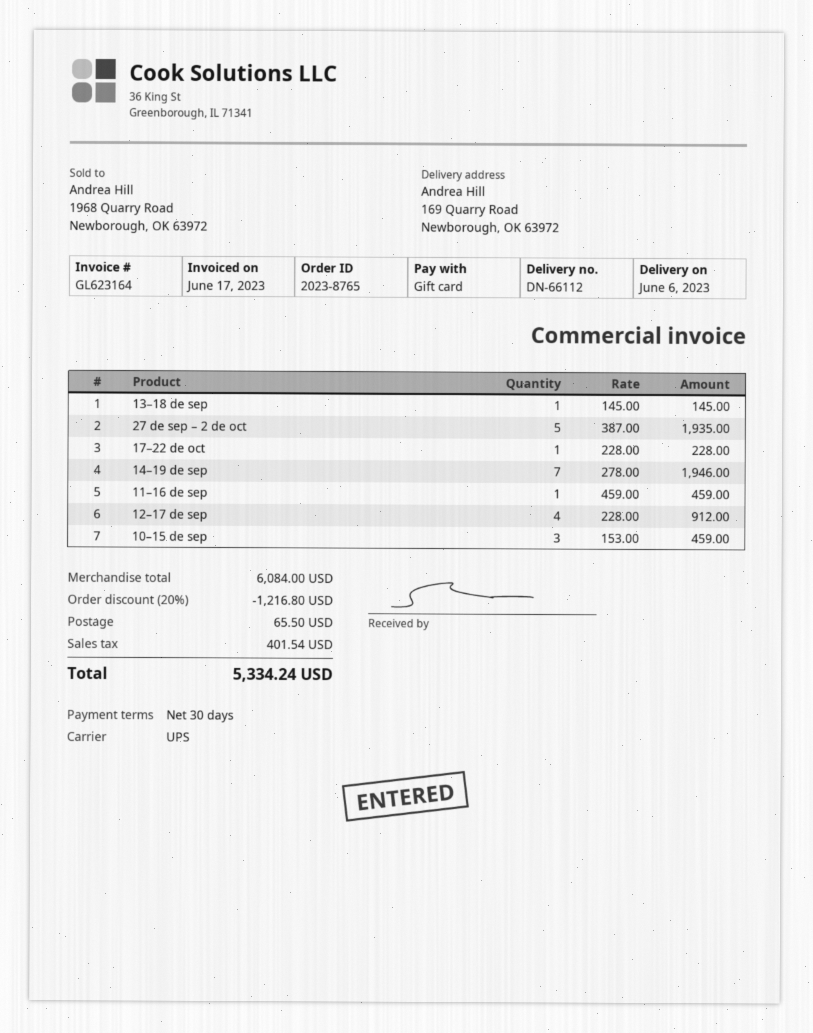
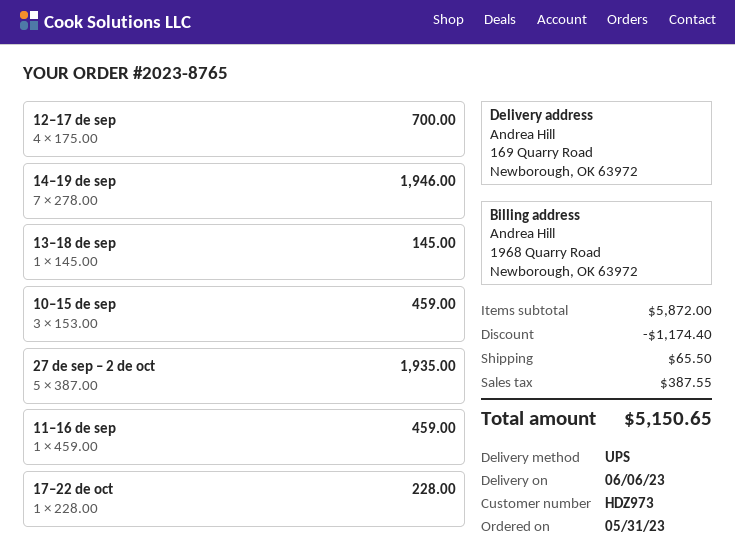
12–17 de sep: 4 x 228.00 = 912.00 -> 4 x 175.00 = 700.00
subtotal: 6084.00 -> 5872.00
discount: 1216.80 -> 1174.40
tax: 401.54 -> 387.55
total: 5334.24 -> 5150.65

